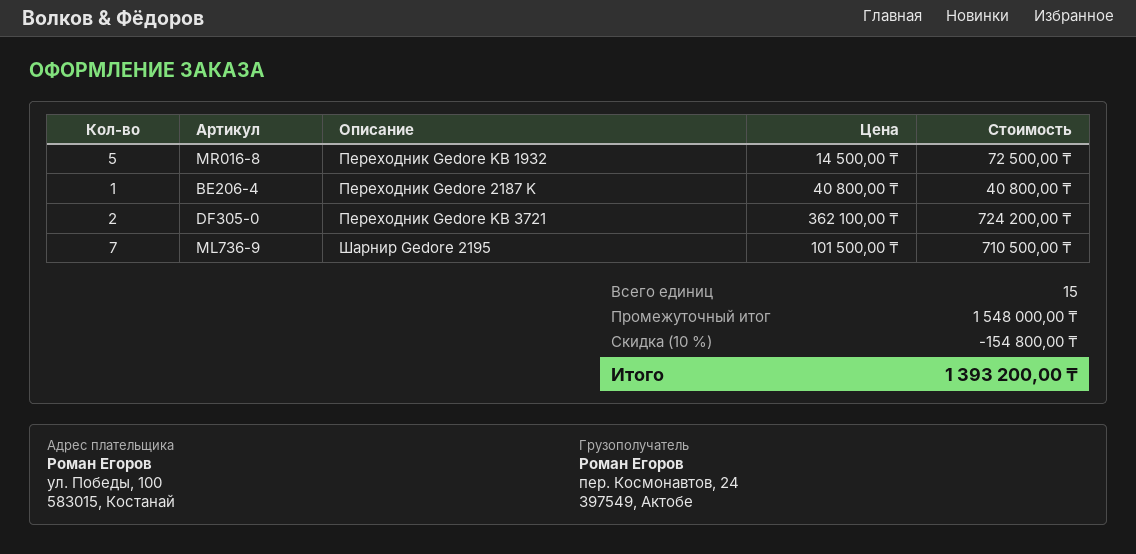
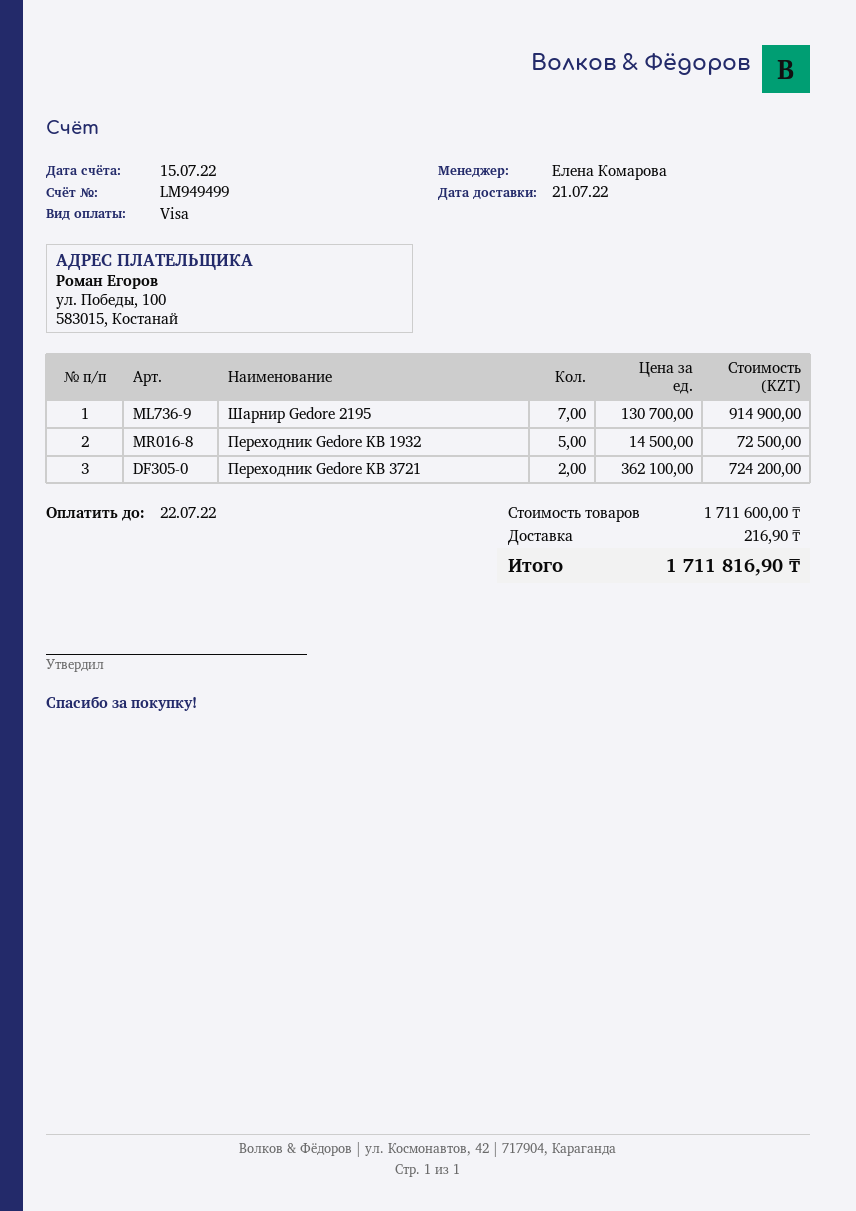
Переходник Gedore 2187 K: 1 x 40800.00 = 40800.00 -> none
Шарнир Gedore 2195: 7 x 101500.00 = 710500.00 -> 7 x 130700.00 = 914900.00
subtotal: 1548000.00 -> 1711600.00
discount: 10% = 154800.00 -> none
shipping: none -> 216.90
total: 1393200.00 -> 1711816.90

